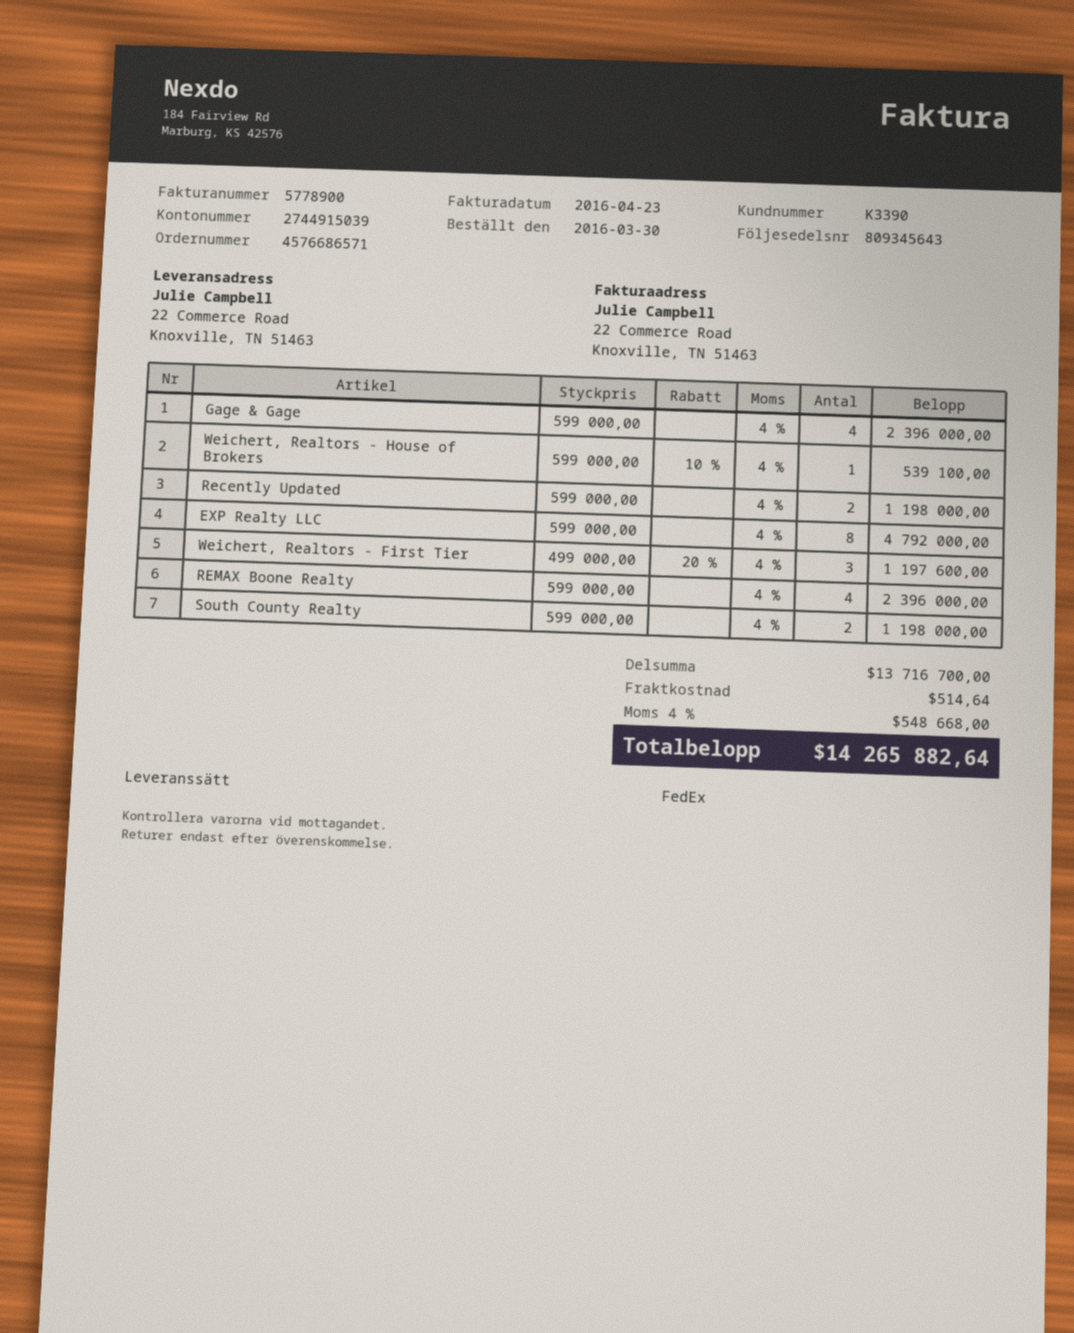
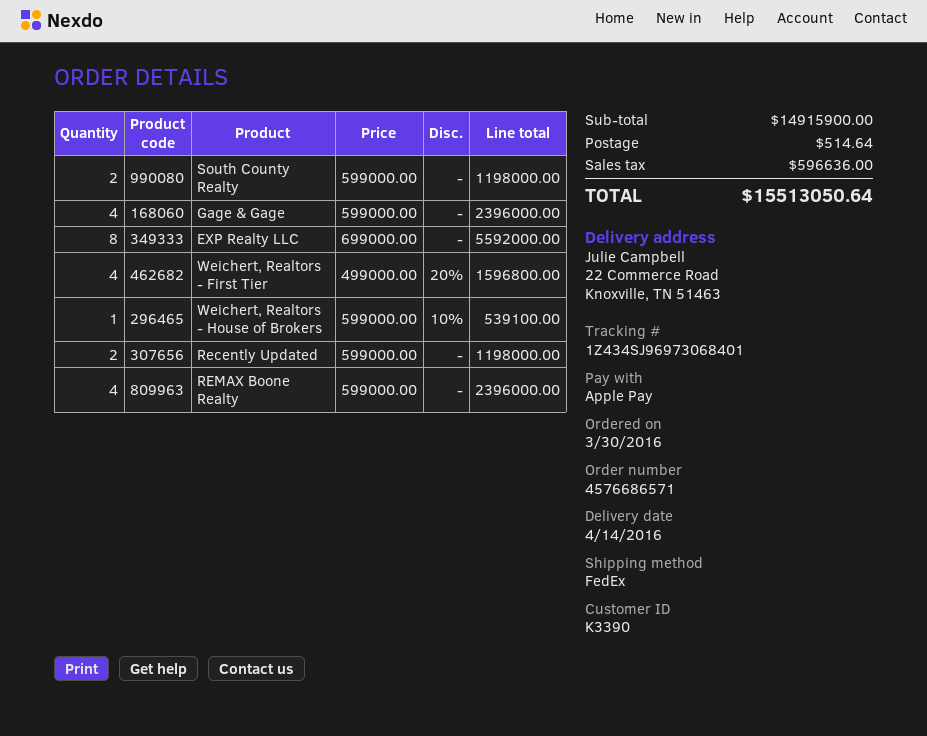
EXP Realty LLC: 8 x 599000.00 = 4792000.00 -> 8 x 699000.00 = 5592000.00
Weichert, Realtors - First Tier: 3 x 499000.00 - 20% = 1197600.00 -> 4 x 499000.00 - 20% = 1596800.00
subtotal: 13716700.00 -> 14915900.00
tax: 548668.00 -> 596636.00
total: 14265882.64 -> 15513050.64

